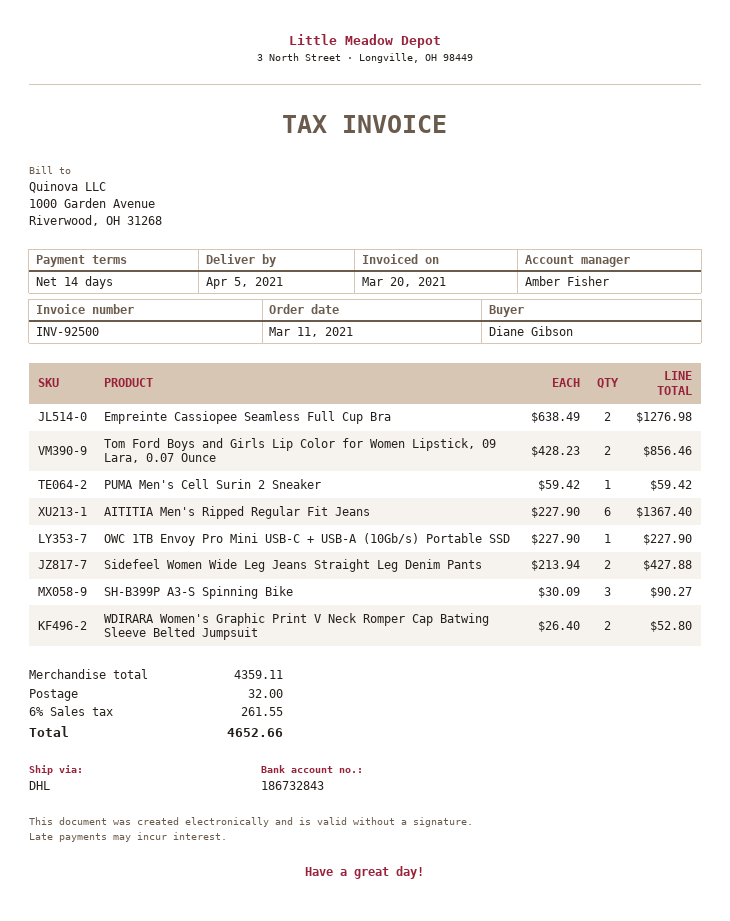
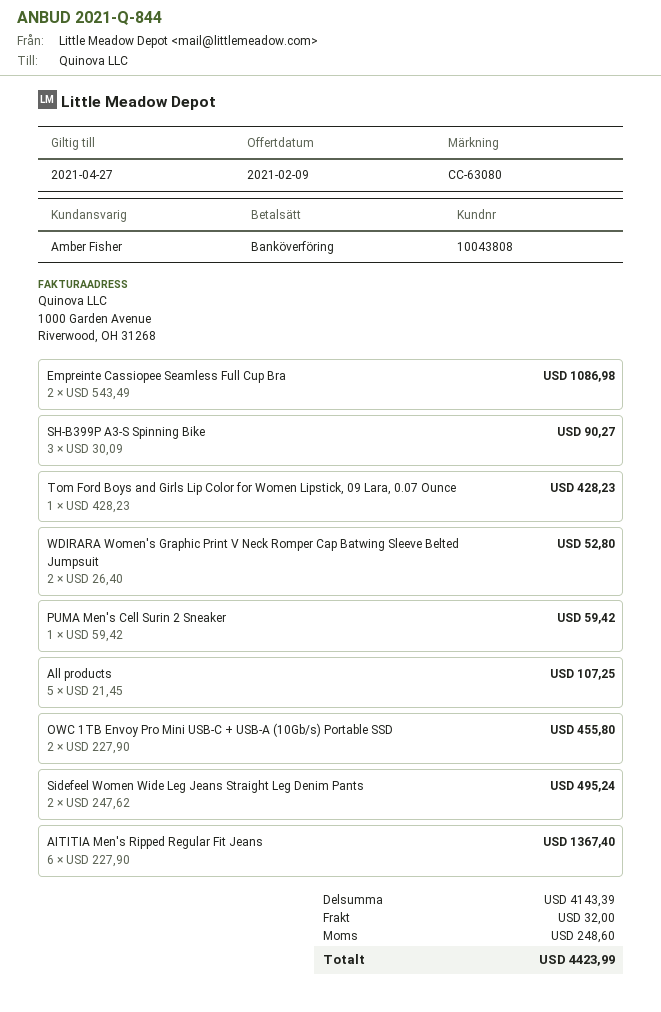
Empreinte Cassiopee Seamless Full Cup Bra: 2 x 638.49 = 1276.98 -> 2 x 543.49 = 1086.98
Tom Ford Boys and Girls Lip Color for Women Lipstick, 09 Lara, 0.07 Ounce: 2 x 428.23 = 856.46 -> 1 x 428.23 = 428.23
OWC 1TB Envoy Pro Mini USB-C + USB-A (10Gb/s) Portable SSD: 1 x 227.90 = 227.90 -> 2 x 227.90 = 455.80
Sidefeel Women Wide Leg Jeans Straight Leg Denim Pants: 2 x 213.94 = 427.88 -> 2 x 247.62 = 495.24
All products: none -> 5 x 21.45 = 107.25
subtotal: 4359.11 -> 4143.39
tax: 261.55 -> 248.60
total: 4652.66 -> 4423.99

